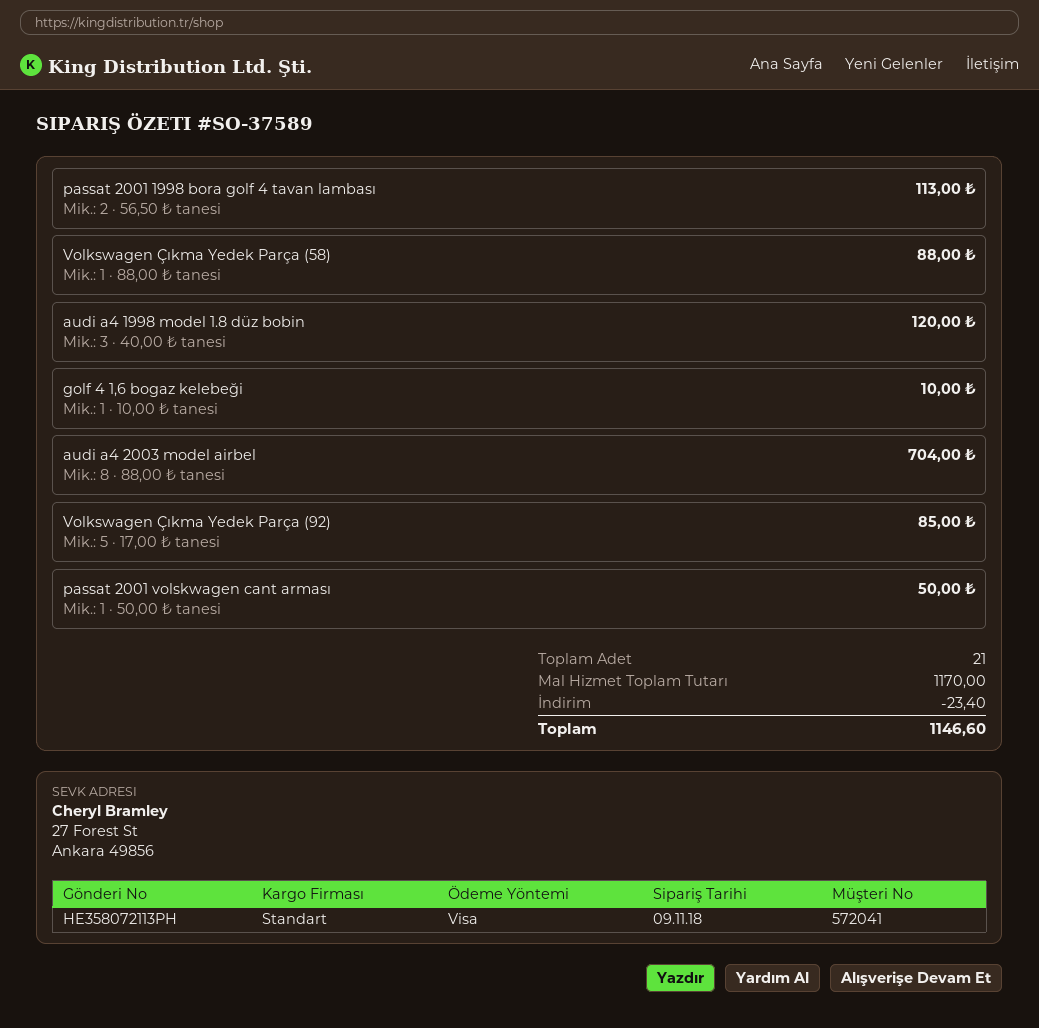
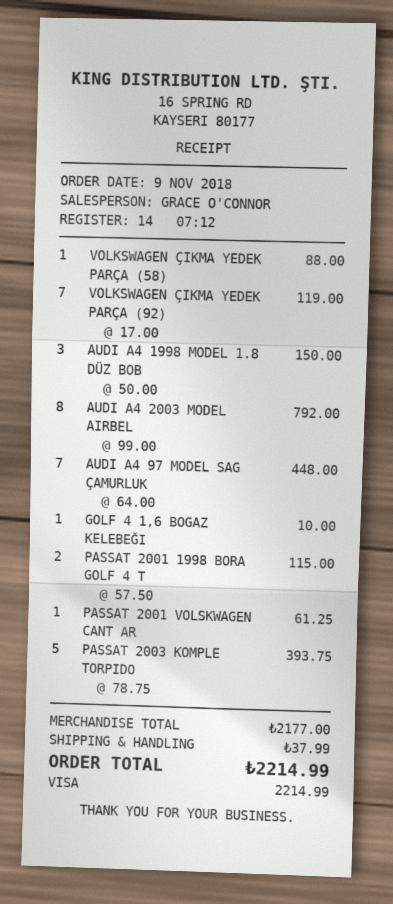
passat 2001 1998 bora golf 4 tavan lambası: 2 x 56.50 = 113.00 -> 2 x 57.50 = 115.00
audi a4 1998 model 1.8 düz bobin: 3 x 40.00 = 120.00 -> 3 x 50.00 = 150.00
audi a4 2003 model airbel: 8 x 88.00 = 704.00 -> 8 x 99.00 = 792.00
Volkswagen Çıkma Yedek Parça (92): 5 x 17.00 = 85.00 -> 7 x 17.00 = 119.00
passat 2001 volskwagen cant arması: 1 x 50.00 = 50.00 -> 1 x 61.25 = 61.25
AUDI A4 97 MODEL SAG ÇAMURLUK: none -> 7 x 64.00 = 448.00
PASSAT 2003 KOMPLE TORPIDO: none -> 5 x 78.75 = 393.75
subtotal: 1170.00 -> 2177.00
discount: 23.40 -> none
shipping: none -> 37.99
total: 1146.60 -> 2214.99

